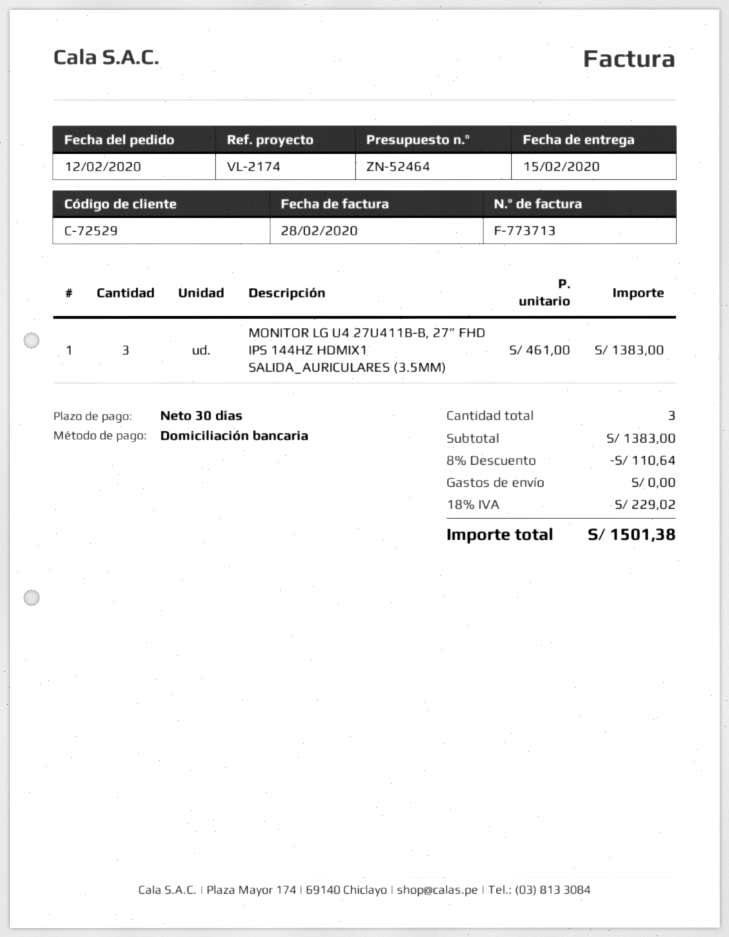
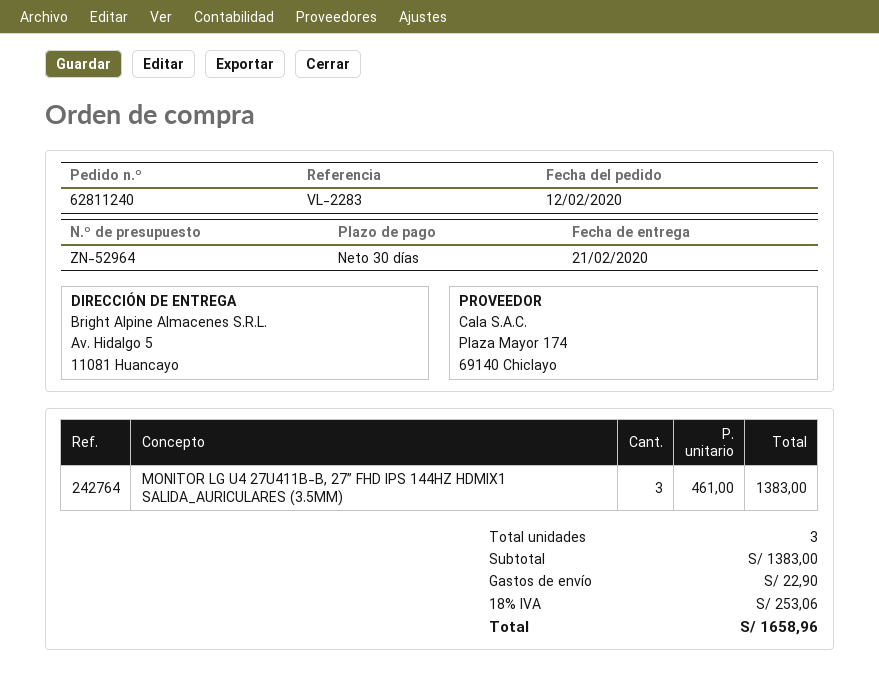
quote number: ZN-52464 -> ZN-52964
delivery date: 2020-02-15 -> 2020-02-21
reference: VL-2174 -> VL-2283
discount: 8% = 110.64 -> none
shipping: 0.00 -> 22.90
tax: 18% = 229.02 -> 18% = 253.06
total: 1501.38 -> 1658.96

